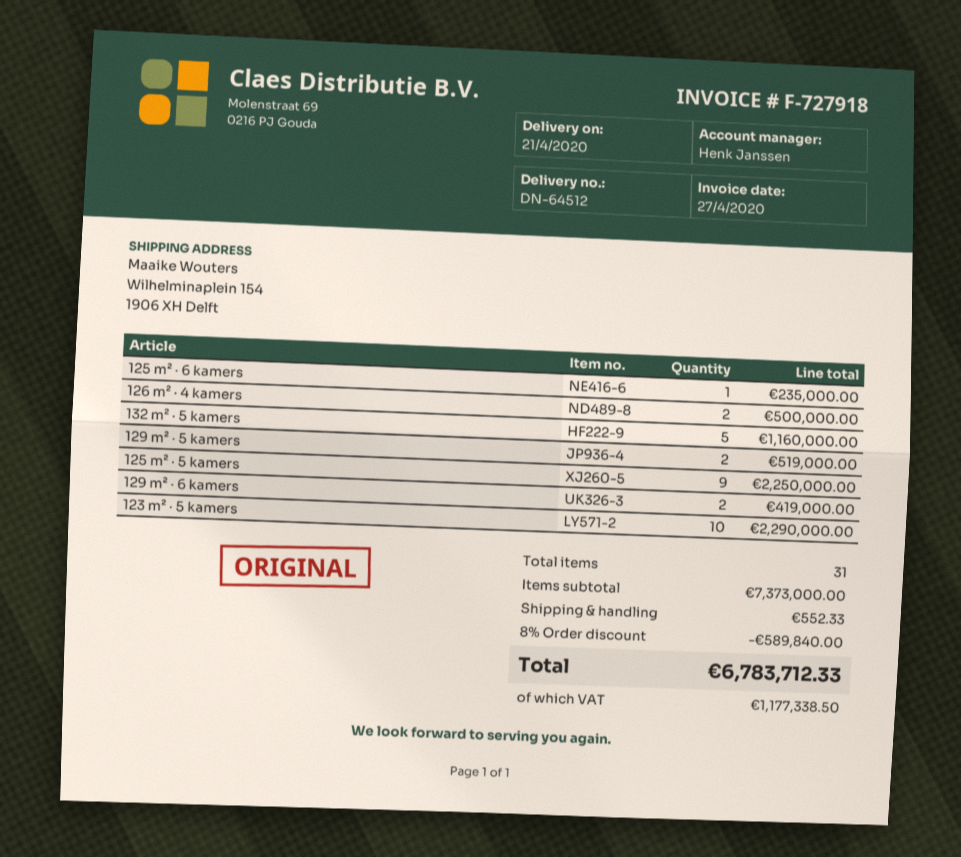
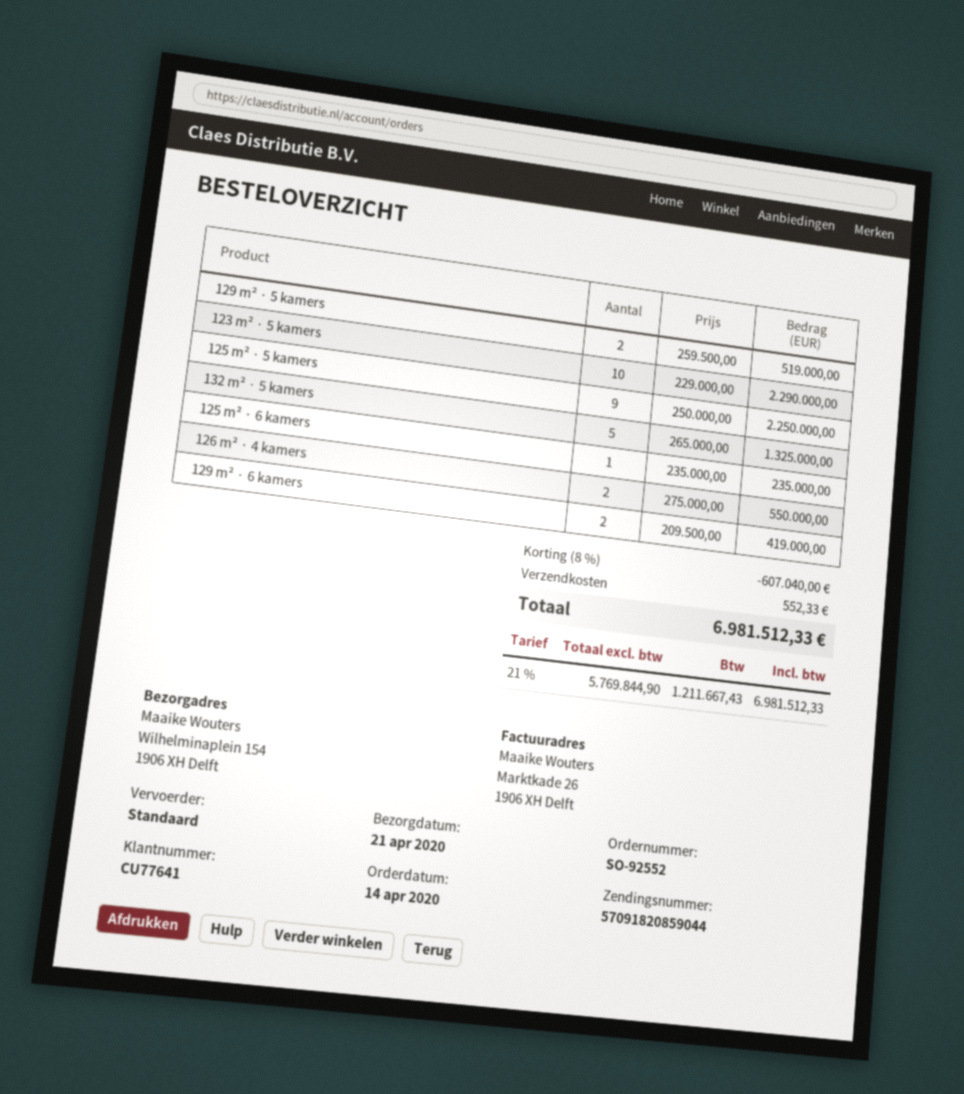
126 m² · 4 kamers: 2 for 500000.00 -> 2 for 550000.00
132 m² · 5 kamers: 5 for 1160000.00 -> 5 for 1325000.00
discount: 8% = 589840.00 -> 8% = 607040.00
tax: 1177338.50 -> 1211667.43
total: 6783712.33 -> 6981512.33

